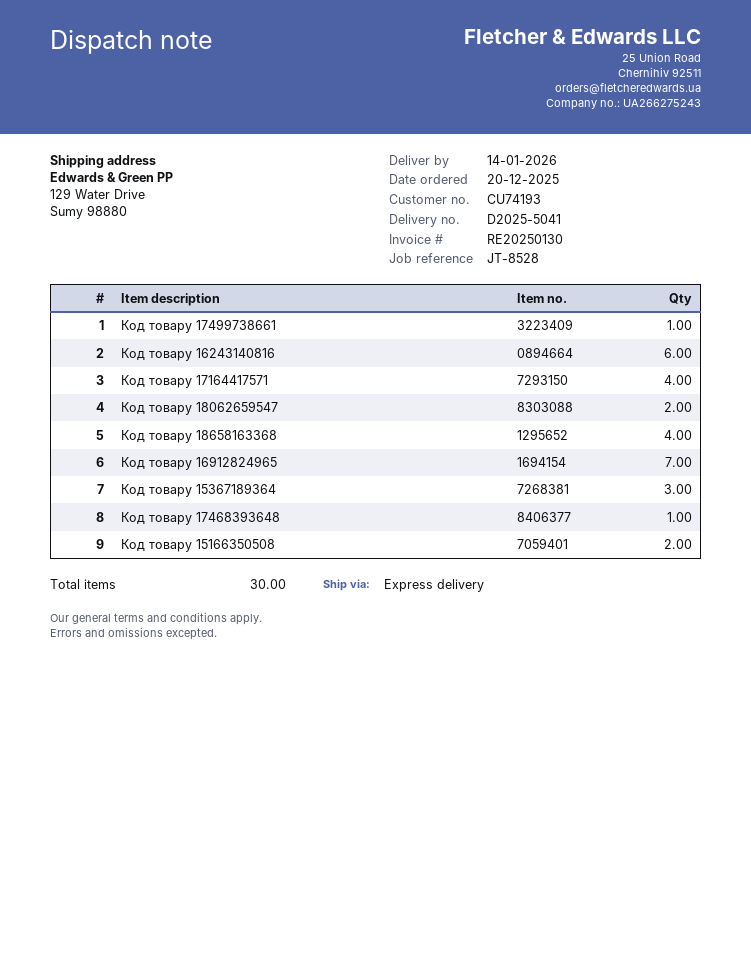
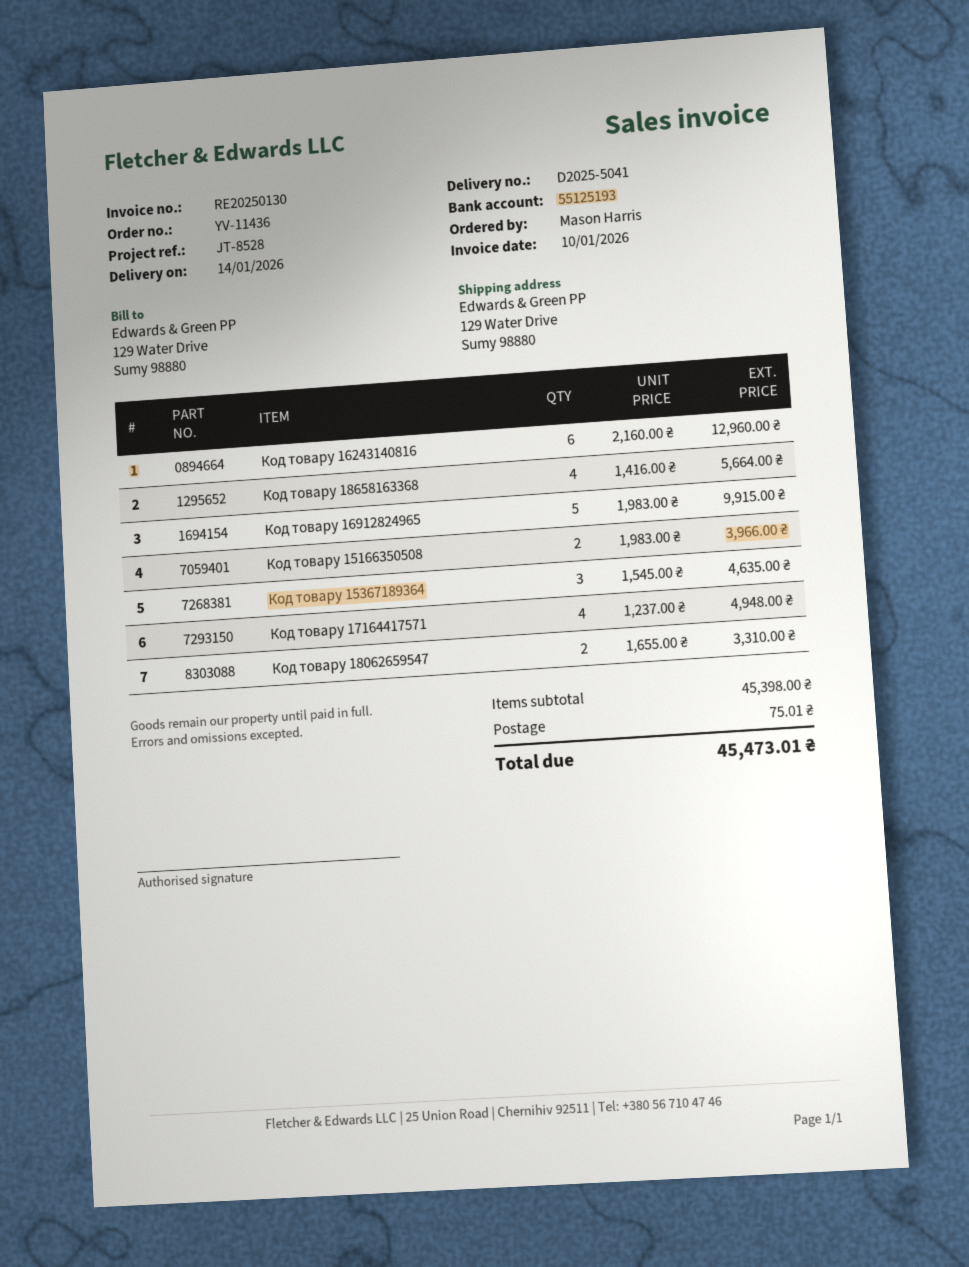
Код товару 17499738661: 1 -> none
Код товару 16912824965: 7 -> 5
Код товару 17468393648: 1 -> none

